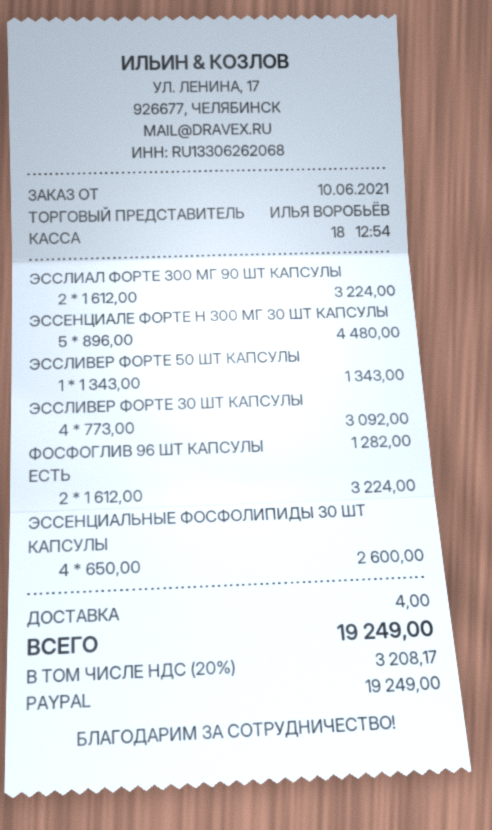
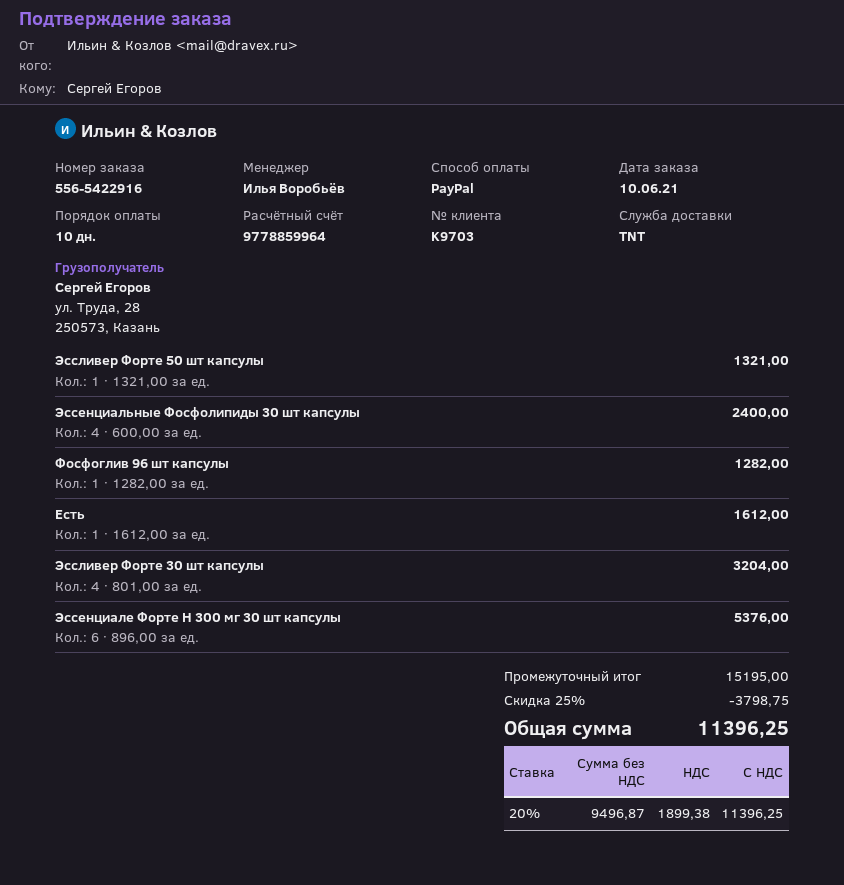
ЭССЛИАЛ ФОРТЕ 300 МГ 90 ШТ КАПСУЛЫ: 2 x 1612.00 = 3224.00 -> none
ЭССЕНЦИАЛЕ ФОРТЕ Н 300 МГ 30 ШТ КАПСУЛЫ: 5 x 896.00 = 4480.00 -> 6 x 896.00 = 5376.00
ЭССЛИВЕР ФОРТЕ 50 ШТ КАПСУЛЫ: 1 x 1343.00 = 1343.00 -> 1 x 1321.00 = 1321.00
ЭССЛИВЕР ФОРТЕ 30 ШТ КАПСУЛЫ: 4 x 773.00 = 3092.00 -> 4 x 801.00 = 3204.00
ЕСТЬ: 2 x 1612.00 = 3224.00 -> 1 x 1612.00 = 1612.00
ЭССЕНЦИАЛЬНЫЕ ФОСФОЛИПИДЫ 30 ШТ КАПСУЛЫ: 4 x 650.00 = 2600.00 -> 4 x 600.00 = 2400.00
discount: none -> 25% = 3798.75
shipping: 4.00 -> none
tax: 20% = 3208.17 -> 20% = 1899.38
total: 19249.00 -> 11396.25

